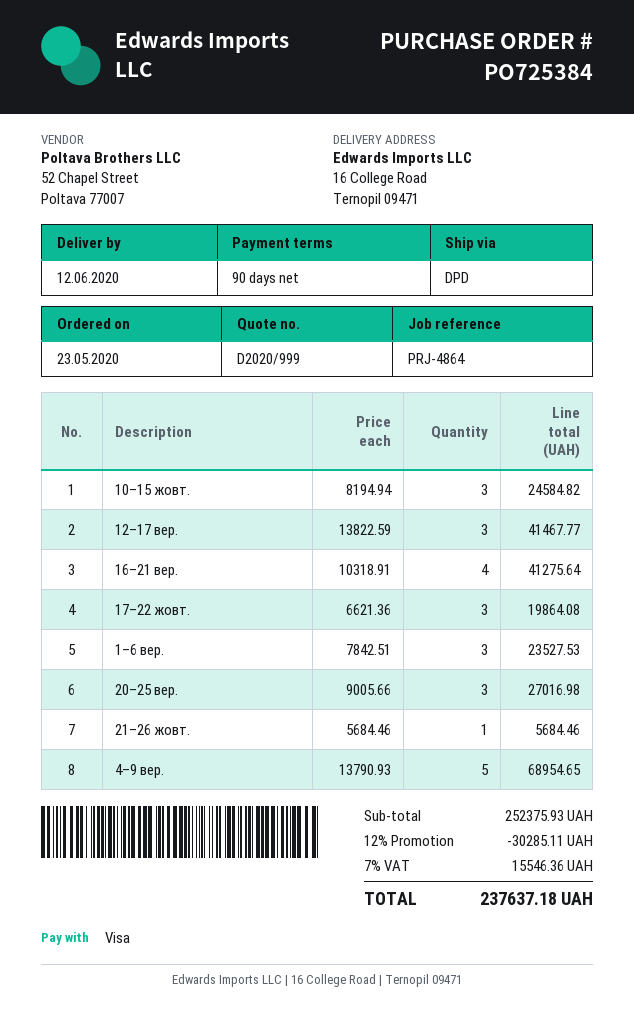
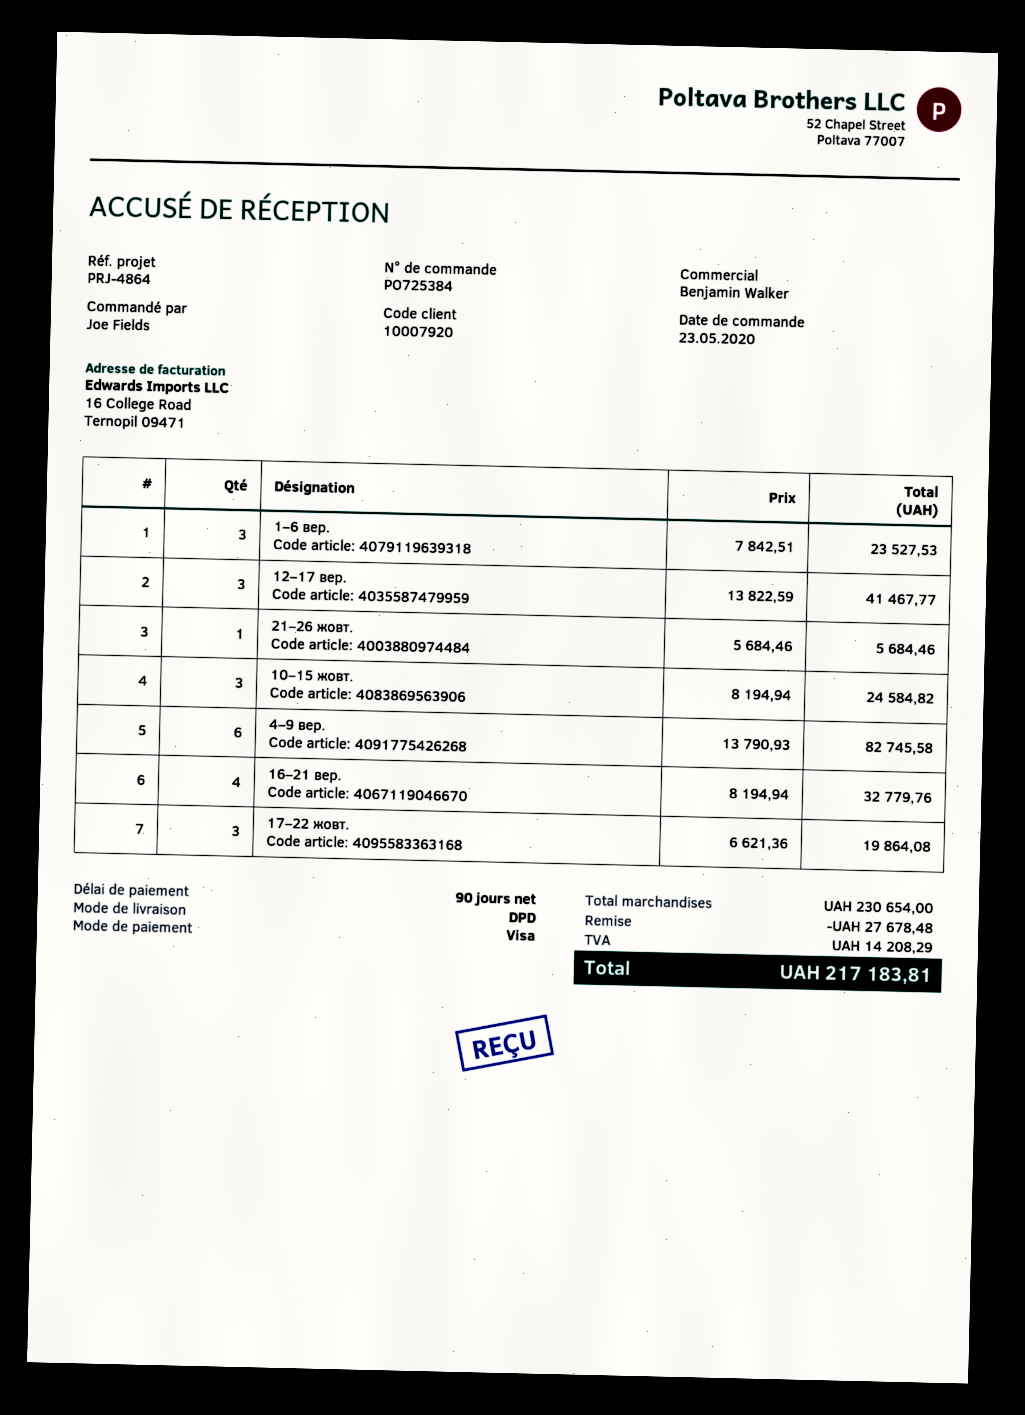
16–21 вер.: 4 x 10318.91 = 41275.64 -> 4 x 8194.94 = 32779.76
20–25 вер.: 3 x 9005.66 = 27016.98 -> none
4–9 вер.: 5 x 13790.93 = 68954.65 -> 6 x 13790.93 = 82745.58
subtotal: 252375.93 -> 230654.00
discount: 30285.11 -> 27678.48
tax: 15546.36 -> 14208.29
total: 237637.18 -> 217183.81

